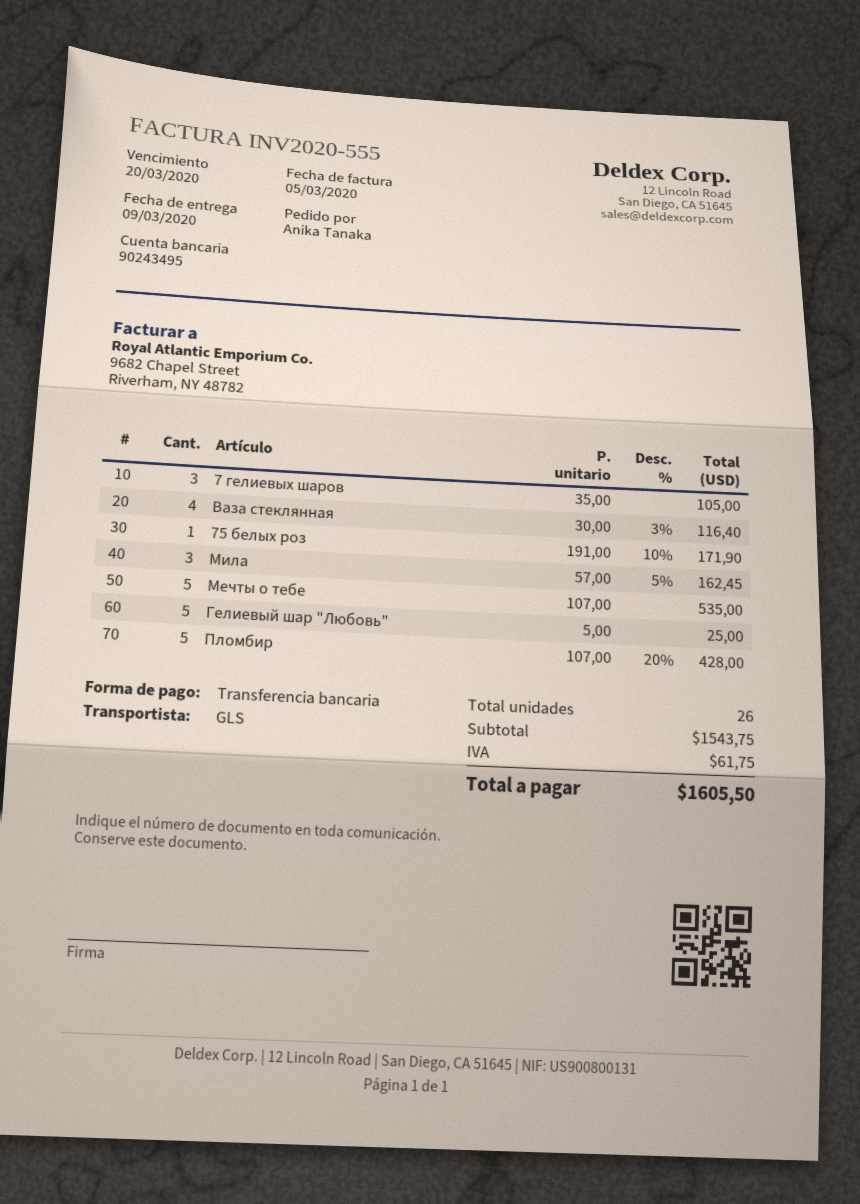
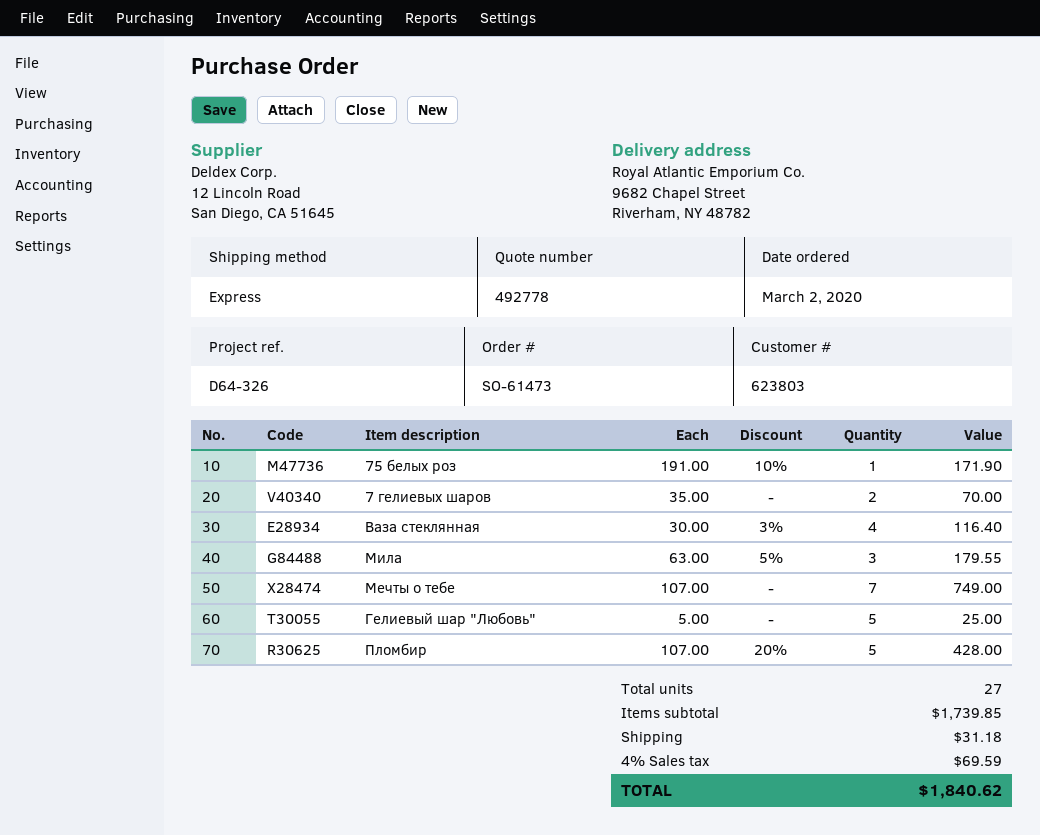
shipping method: GLS -> express
7 гелиевых шаров: 3 x 35.00 = 105.00 -> 2 x 35.00 = 70.00
Мила: 3 x 57.00 - 5% = 162.45 -> 3 x 63.00 - 5% = 179.55
Мечты о тебе: 5 x 107.00 = 535.00 -> 7 x 107.00 = 749.00
total quantity: 26 -> 27
subtotal: 1543.75 -> 1739.85
shipping: none -> 31.18
tax: 61.75 -> 69.59
total: 1605.50 -> 1840.62

